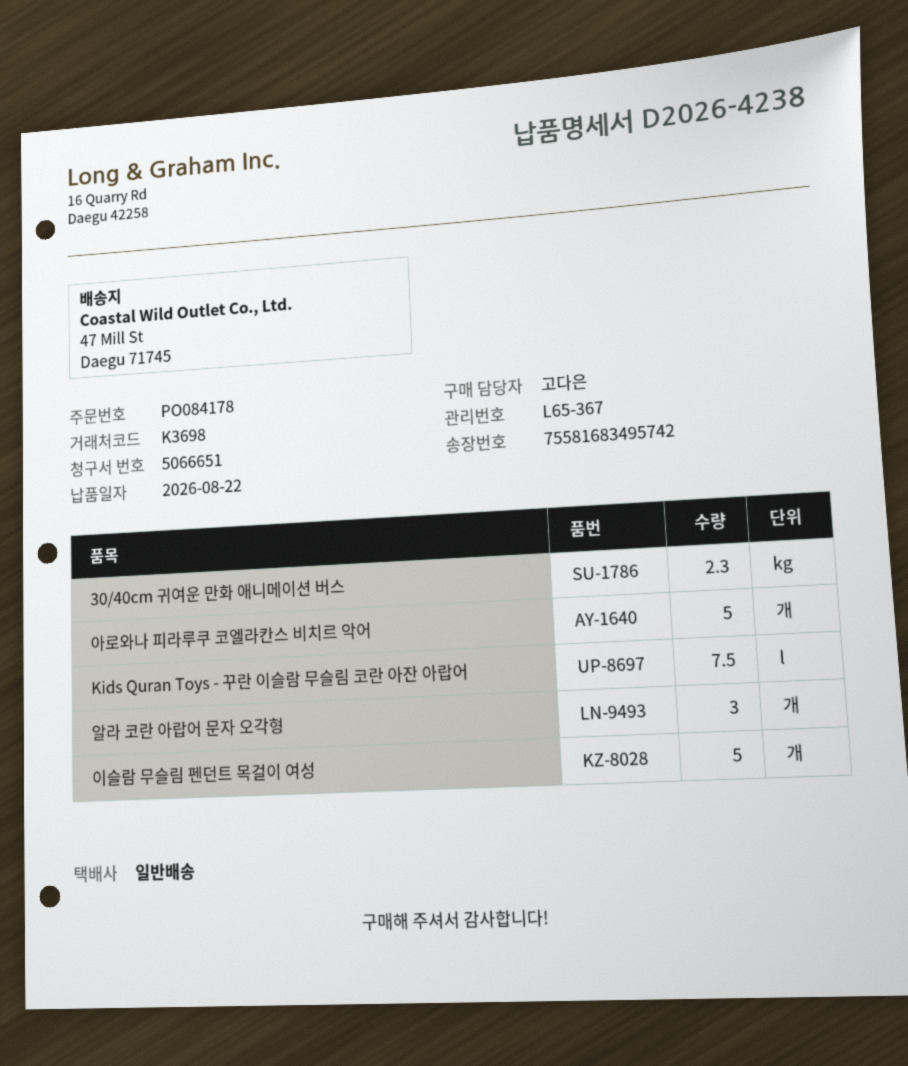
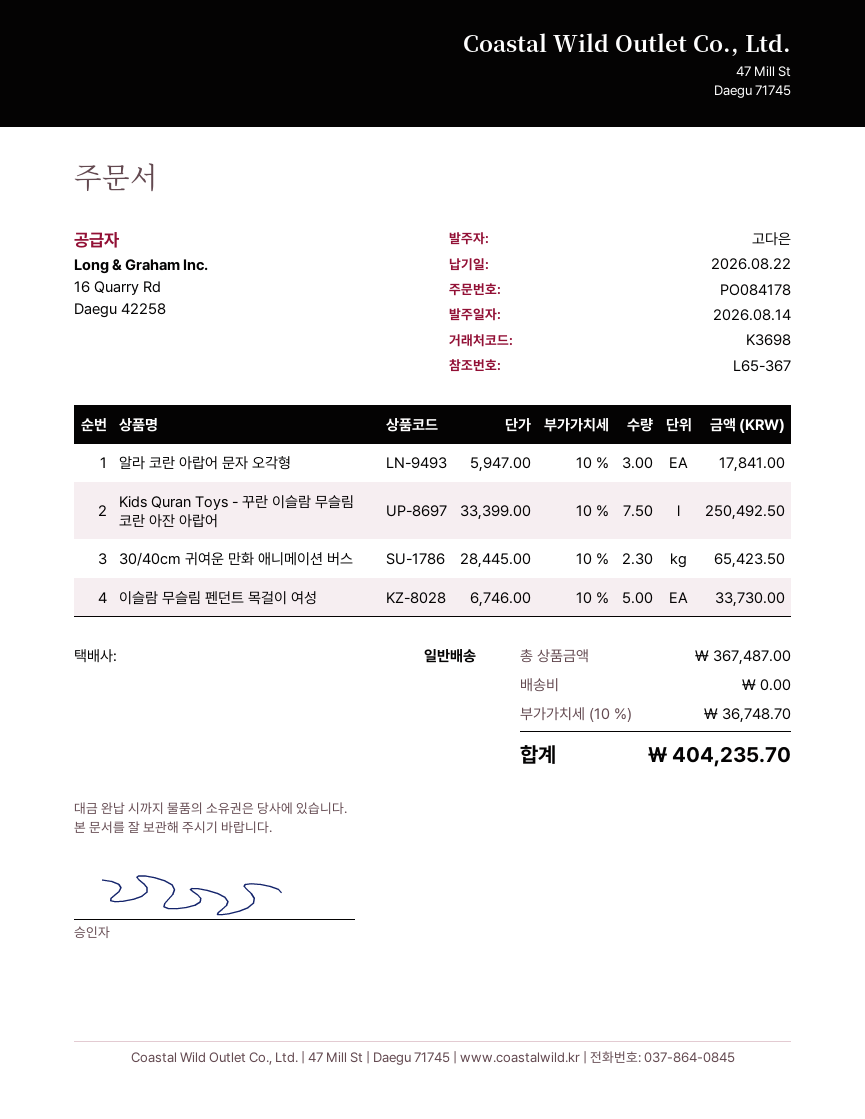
아로와나 피라루쿠 코엘라칸스 비치르 악어: 5 -> none

